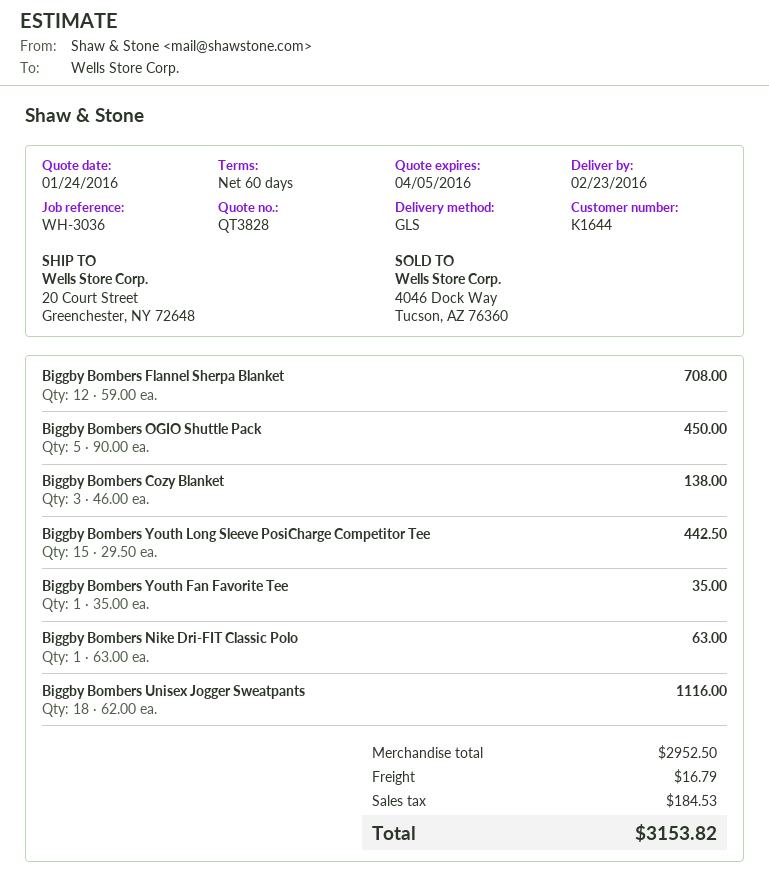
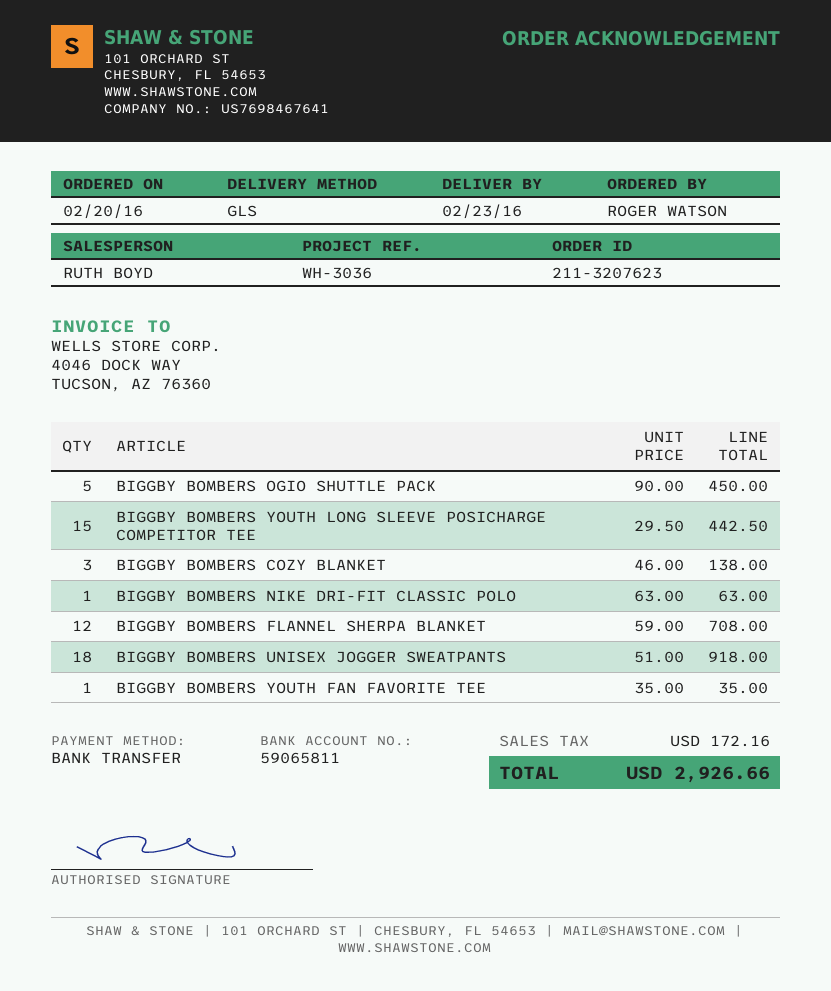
Biggby Bombers Unisex Jogger Sweatpants: 18 x 62.00 = 1116.00 -> 18 x 51.00 = 918.00
shipping: 16.79 -> none
tax: 184.53 -> 172.16
total: 3153.82 -> 2926.66

